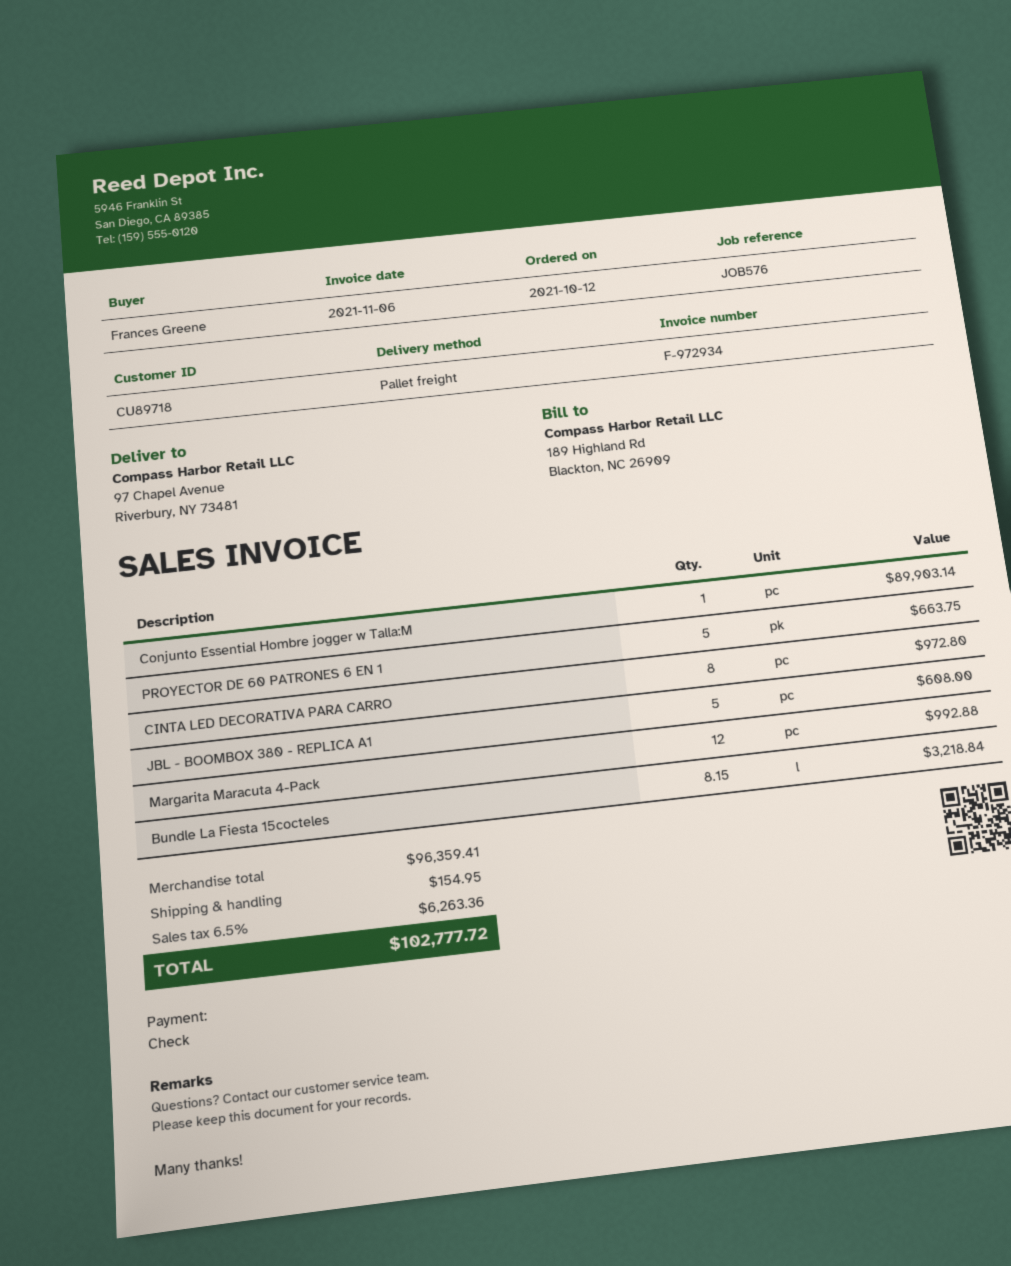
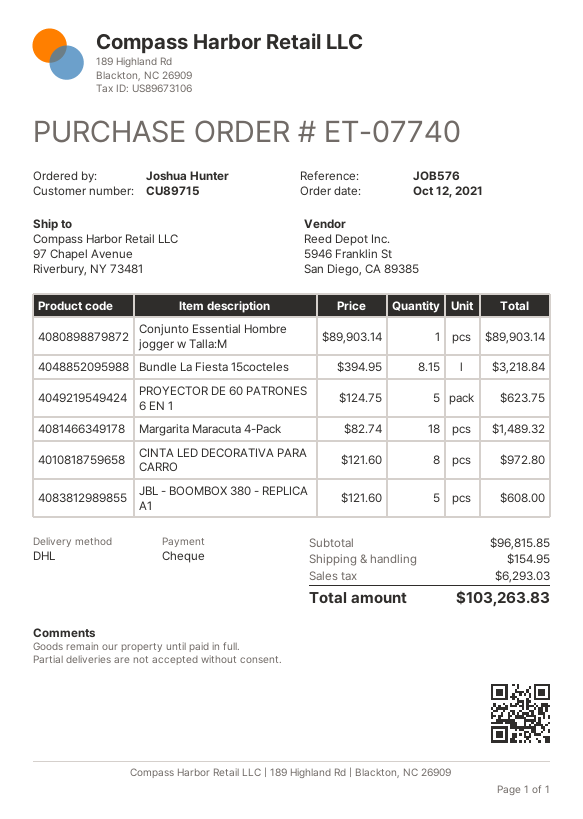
customer number: CU89718 -> CU89715
ordered by: Frances Greene -> Joshua Hunter
shipping method: pallet freight -> DHL
PROYECTOR DE 60 PATRONES 6 EN 1: 5 for 663.75 -> 5 for 623.75
Margarita Maracuta 4-Pack: 12 for 992.88 -> 18 for 1489.32
subtotal: 96359.41 -> 96815.85
tax: 6263.36 -> 6293.03
total: 102777.72 -> 103263.83

